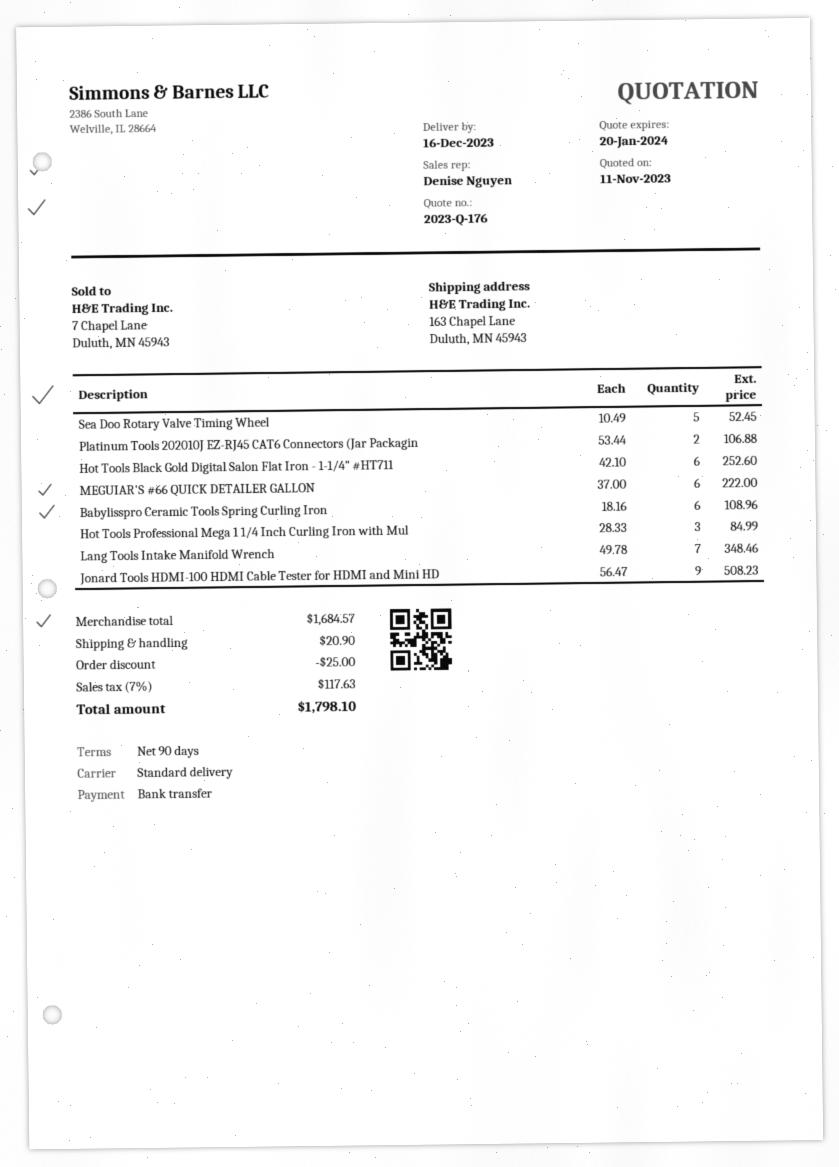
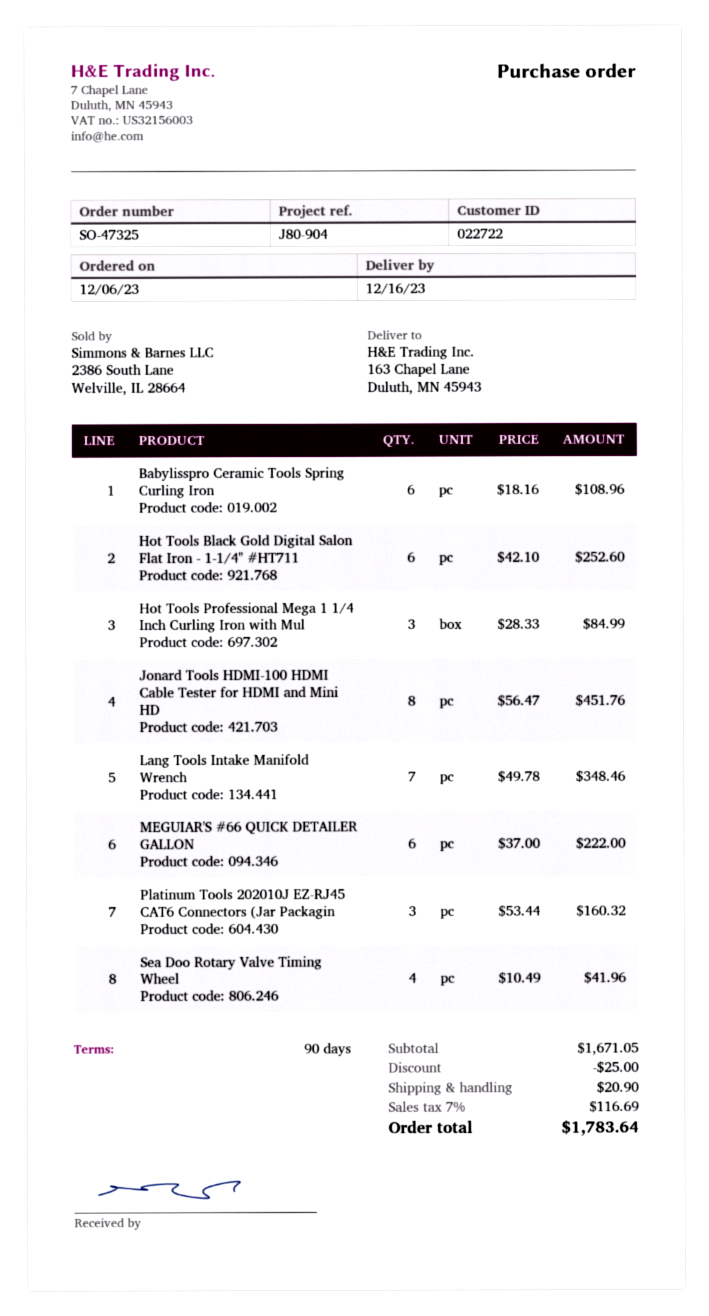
Sea Doo Rotary Valve Timing Wheel: 5 x 10.49 = 52.45 -> 4 x 10.49 = 41.96
Platinum Tools 202010J EZ-RJ45 CAT6 Connectors (Jar Packagin: 2 x 53.44 = 106.88 -> 3 x 53.44 = 160.32
Jonard Tools HDMI-100 HDMI Cable Tester for HDMI and Mini HD: 9 x 56.47 = 508.23 -> 8 x 56.47 = 451.76
subtotal: 1684.57 -> 1671.05
tax: 7% = 117.63 -> 7% = 116.69
total: 1798.10 -> 1783.64

